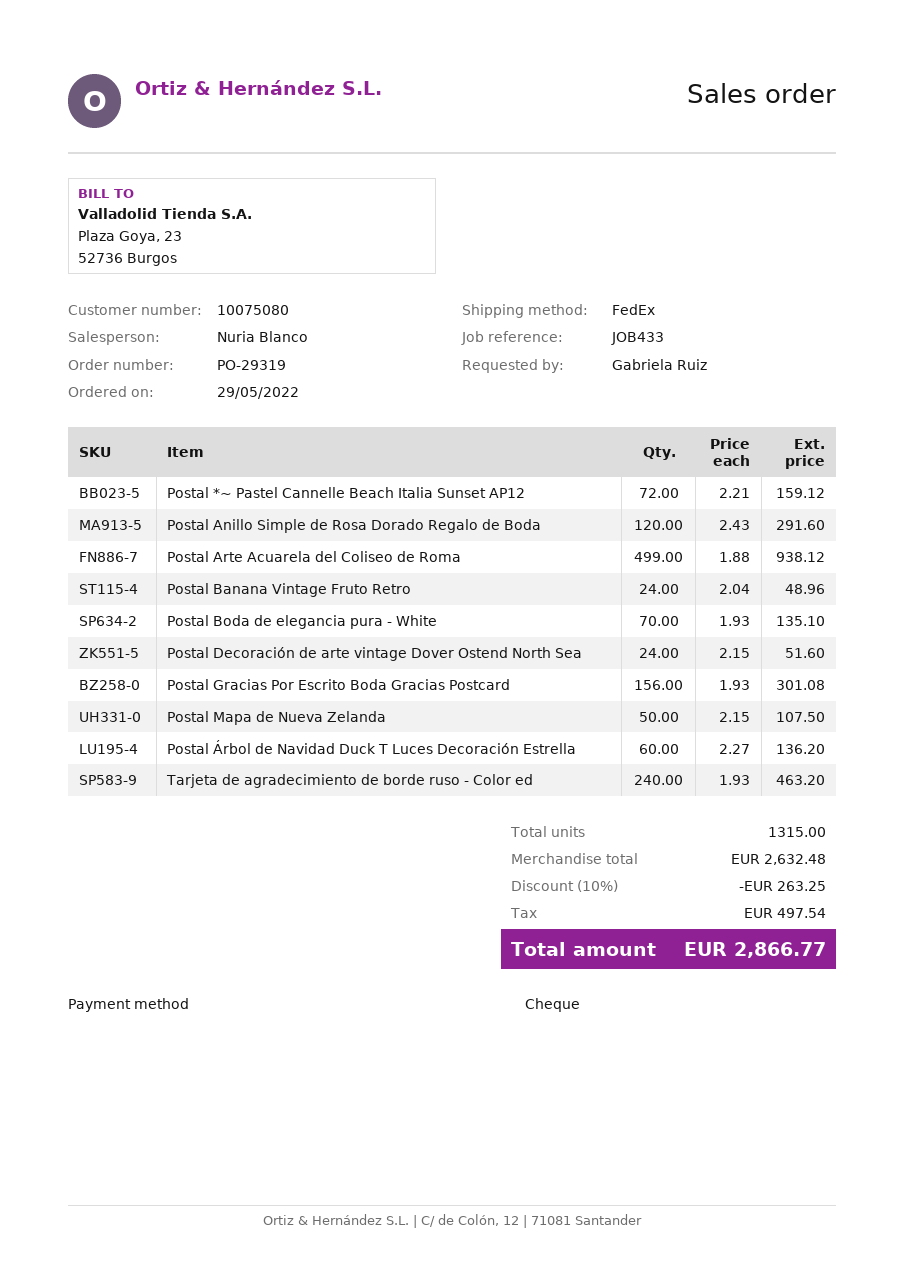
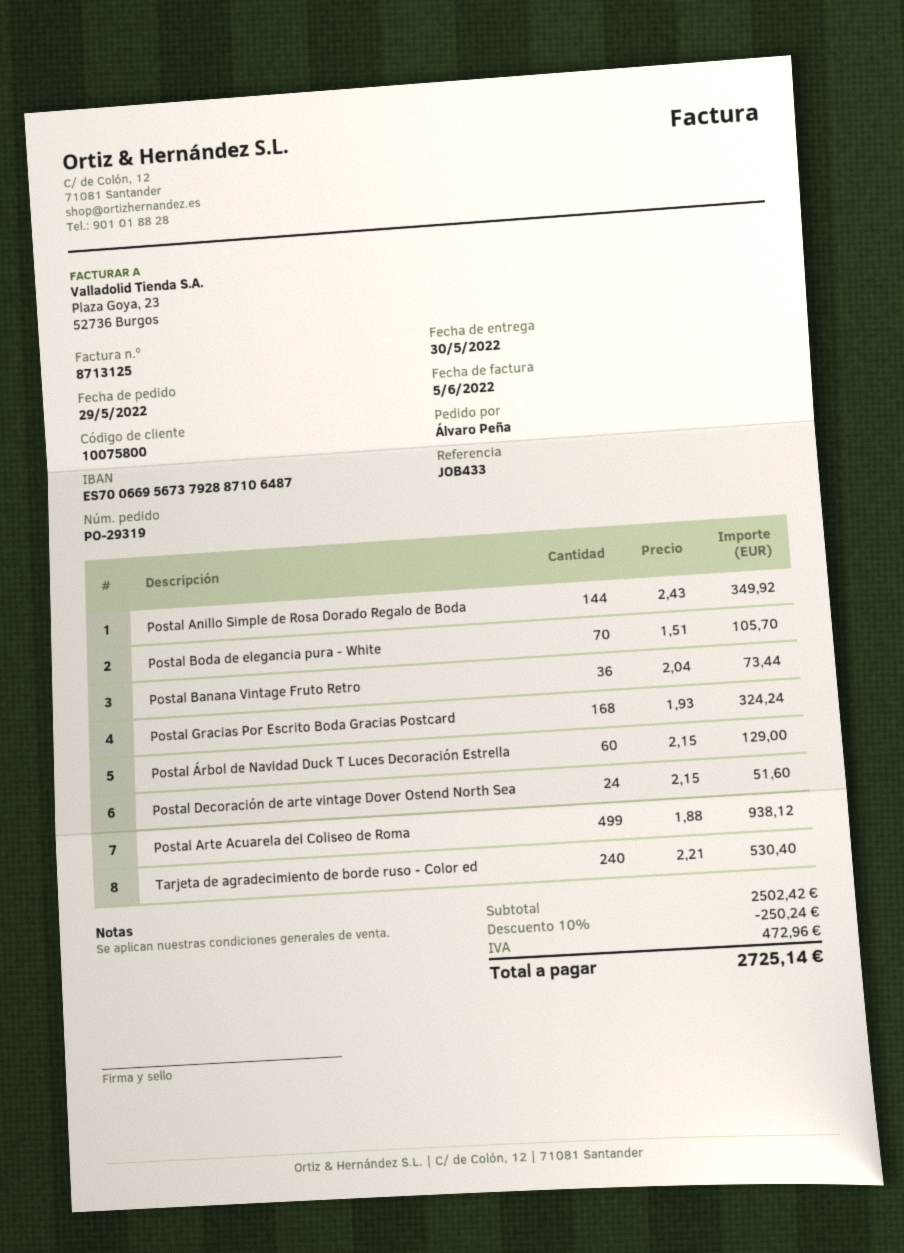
customer number: 10075080 -> 10075800
ordered by: Gabriela Ruiz -> Álvaro Peña
Postal *~ Pastel Cannelle Beach Italia Sunset AP12: 72 x 2.21 = 159.12 -> none
Postal Anillo Simple de Rosa Dorado Regalo de Boda: 120 x 2.43 = 291.60 -> 144 x 2.43 = 349.92
Postal Banana Vintage Fruto Retro: 24 x 2.04 = 48.96 -> 36 x 2.04 = 73.44
Postal Boda de elegancia pura - White: 70 x 1.93 = 135.10 -> 70 x 1.51 = 105.70
Postal Gracias Por Escrito Boda Gracias Postcard: 156 x 1.93 = 301.08 -> 168 x 1.93 = 324.24
Postal Mapa de Nueva Zelanda: 50 x 2.15 = 107.50 -> none
Postal Árbol de Navidad Duck T Luces Decoración Estrella: 60 x 2.27 = 136.20 -> 60 x 2.15 = 129.00
Tarjeta de agradecimiento de borde ruso - Color ed: 240 x 1.93 = 463.20 -> 240 x 2.21 = 530.40
subtotal: 2632.48 -> 2502.42
discount: 10% = 263.25 -> 10% = 250.24
tax: 497.54 -> 472.96
total: 2866.77 -> 2725.14

